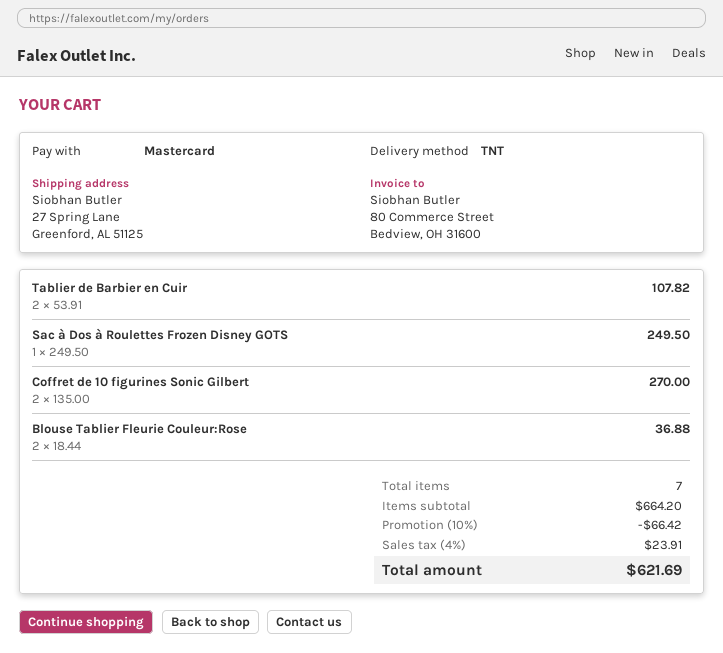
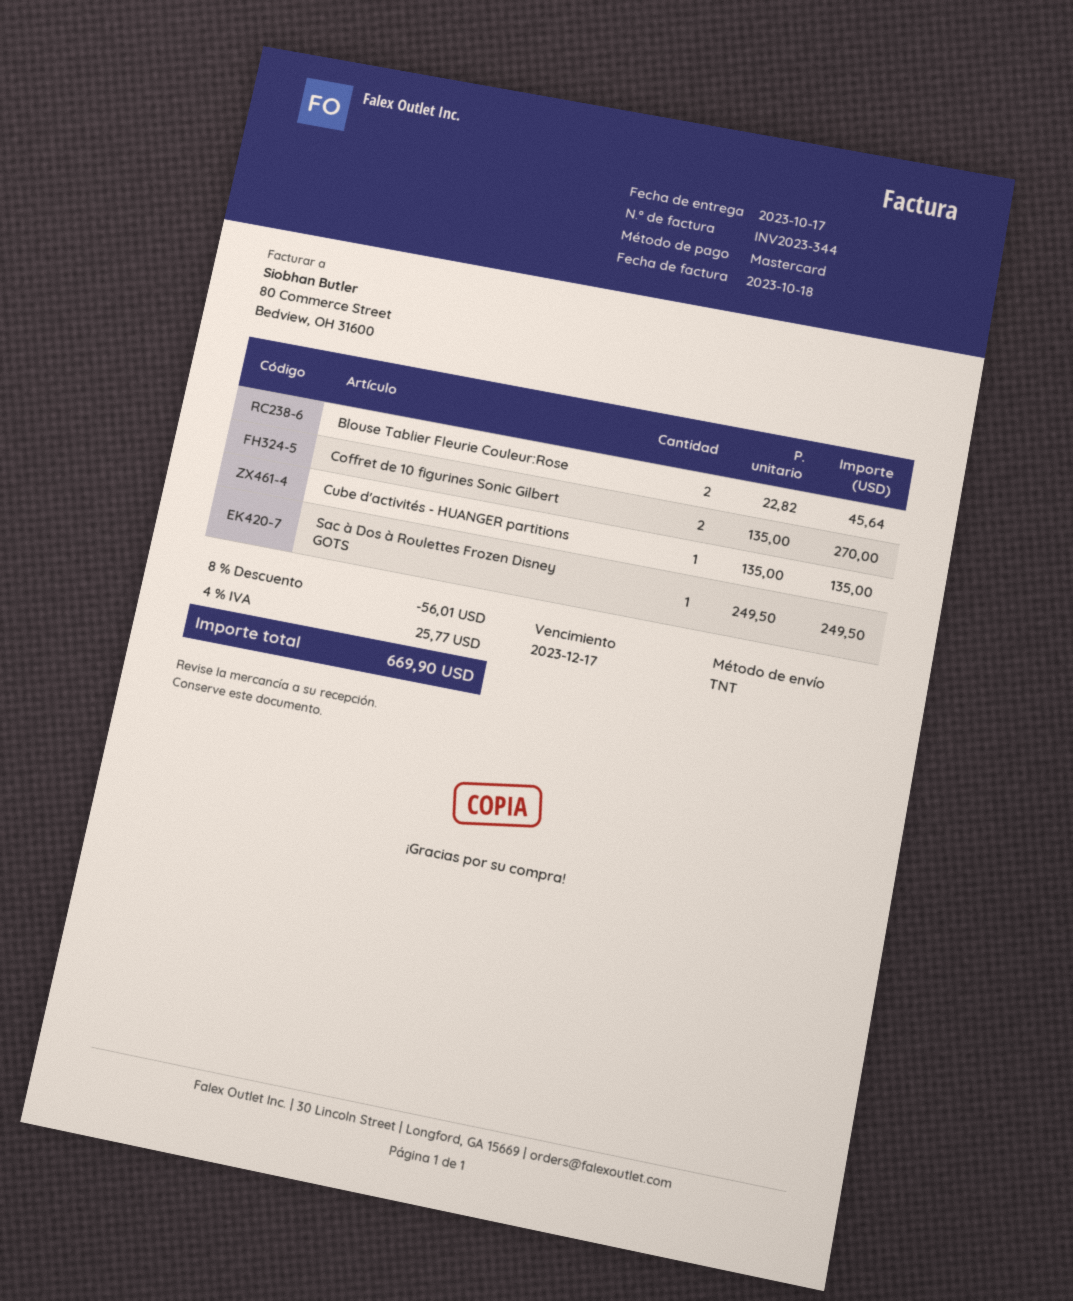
Tablier de Barbier en Cuir: 2 x 53.91 = 107.82 -> none
Blouse Tablier Fleurie Couleur:Rose: 2 x 18.44 = 36.88 -> 2 x 22.82 = 45.64
Cube d'activités - HUANGER partitions: none -> 1 x 135.00 = 135.00
discount: 10% = 66.42 -> 8% = 56.01
tax: 4% = 23.91 -> 4% = 25.77
total: 621.69 -> 669.90

